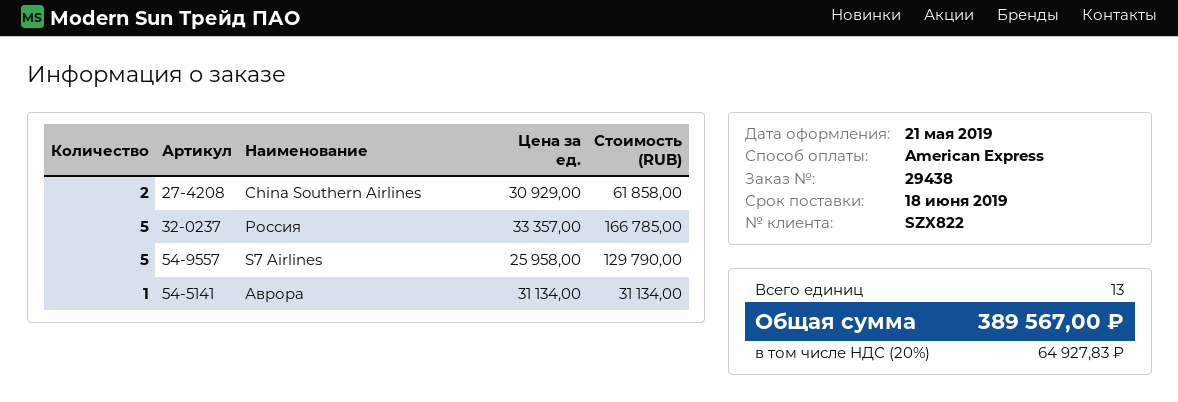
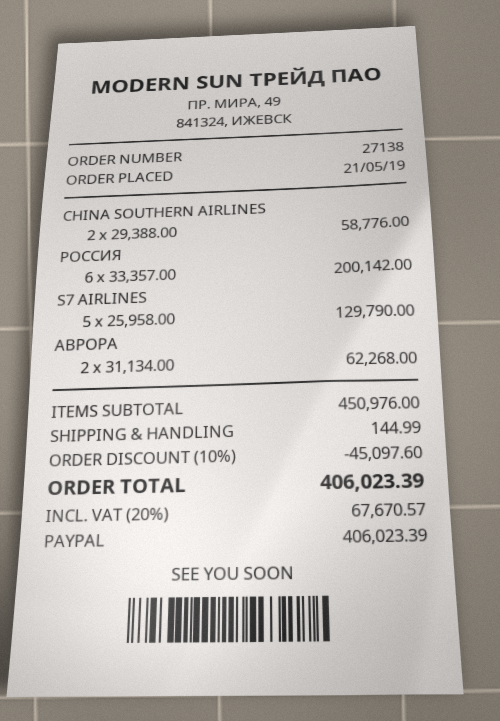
order number: 29438 -> 27138
payment method: American Express -> PayPal
China Southern Airlines: 2 x 30929.00 = 61858.00 -> 2 x 29388.00 = 58776.00
Россия: 5 x 33357.00 = 166785.00 -> 6 x 33357.00 = 200142.00
Аврора: 1 x 31134.00 = 31134.00 -> 2 x 31134.00 = 62268.00
discount: none -> 10% = 45097.60
shipping: none -> 144.99
tax: 20% = 64927.83 -> 20% = 67670.57
total: 389567.00 -> 406023.39

